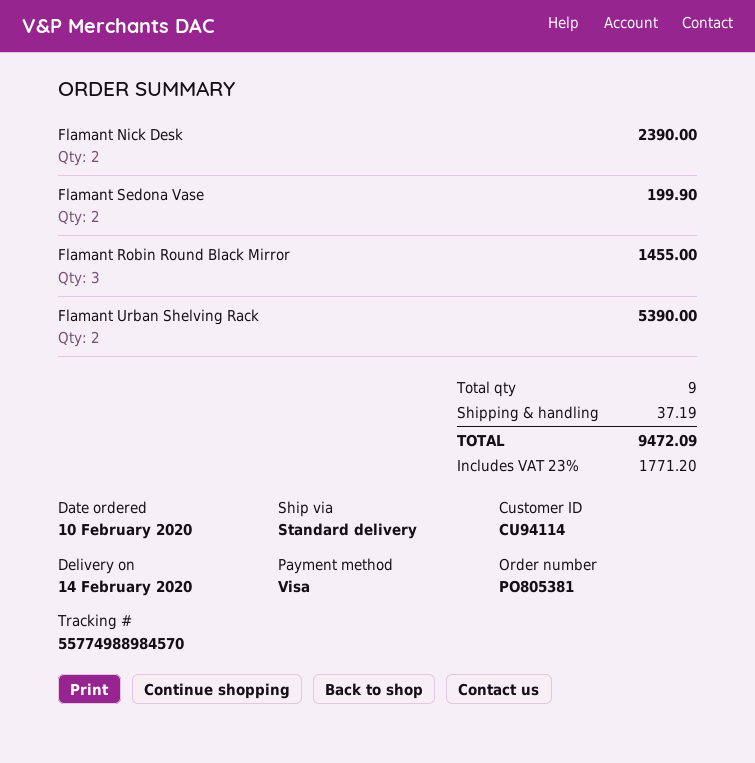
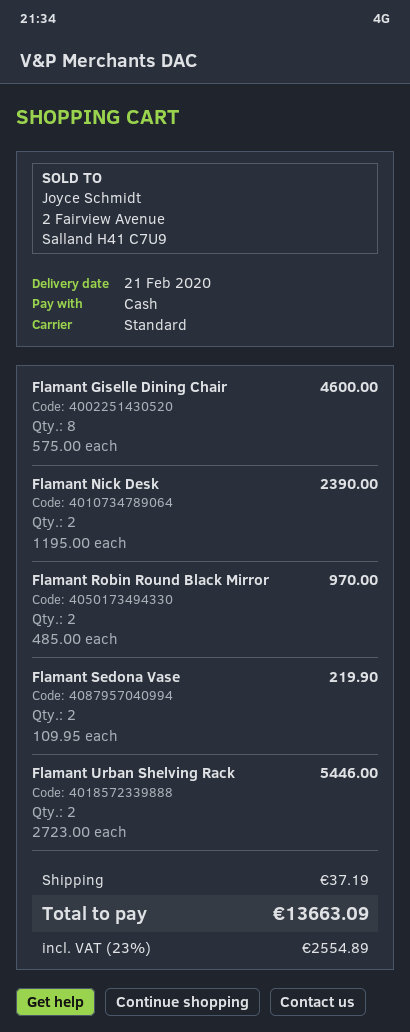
delivery date: 2020-02-14 -> 2020-02-21
payment method: Visa -> cash
Flamant Sedona Vase: 2 for 199.90 -> 2 for 219.90
Flamant Robin Round Black Mirror: 3 for 1455.00 -> 2 for 970.00
Flamant Urban Shelving Rack: 2 for 5390.00 -> 2 for 5446.00
Flamant Giselle Dining Chair: none -> 8 for 4600.00
tax: 23% = 1771.20 -> 23% = 2554.89
total: 9472.09 -> 13663.09

